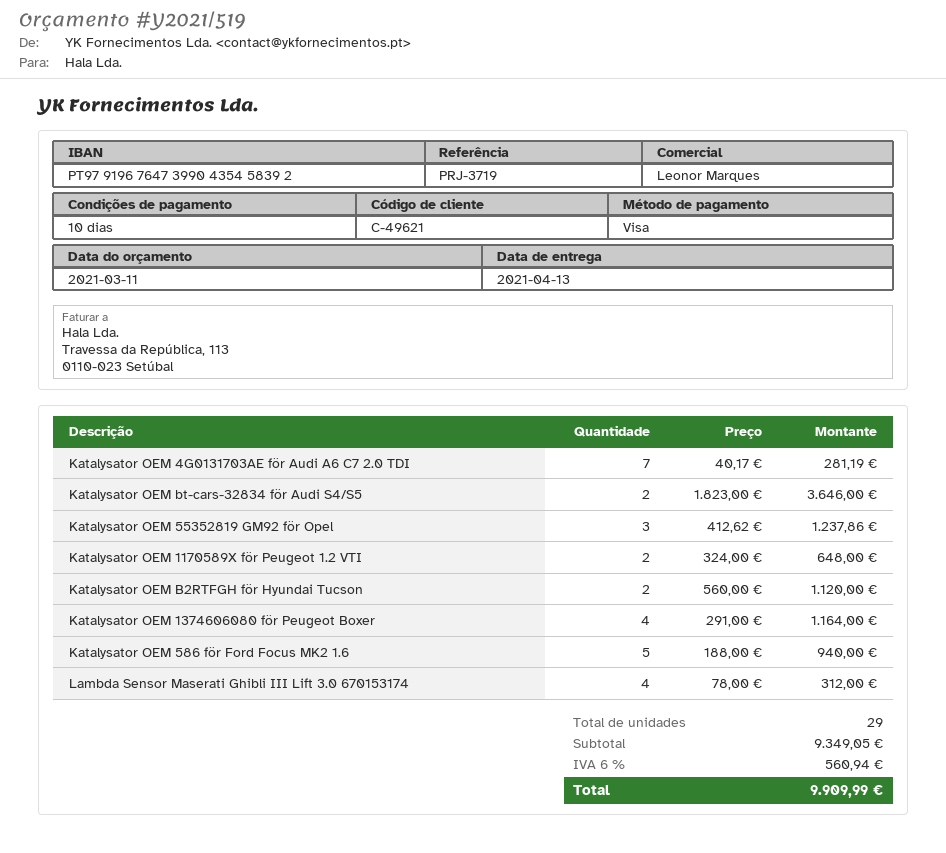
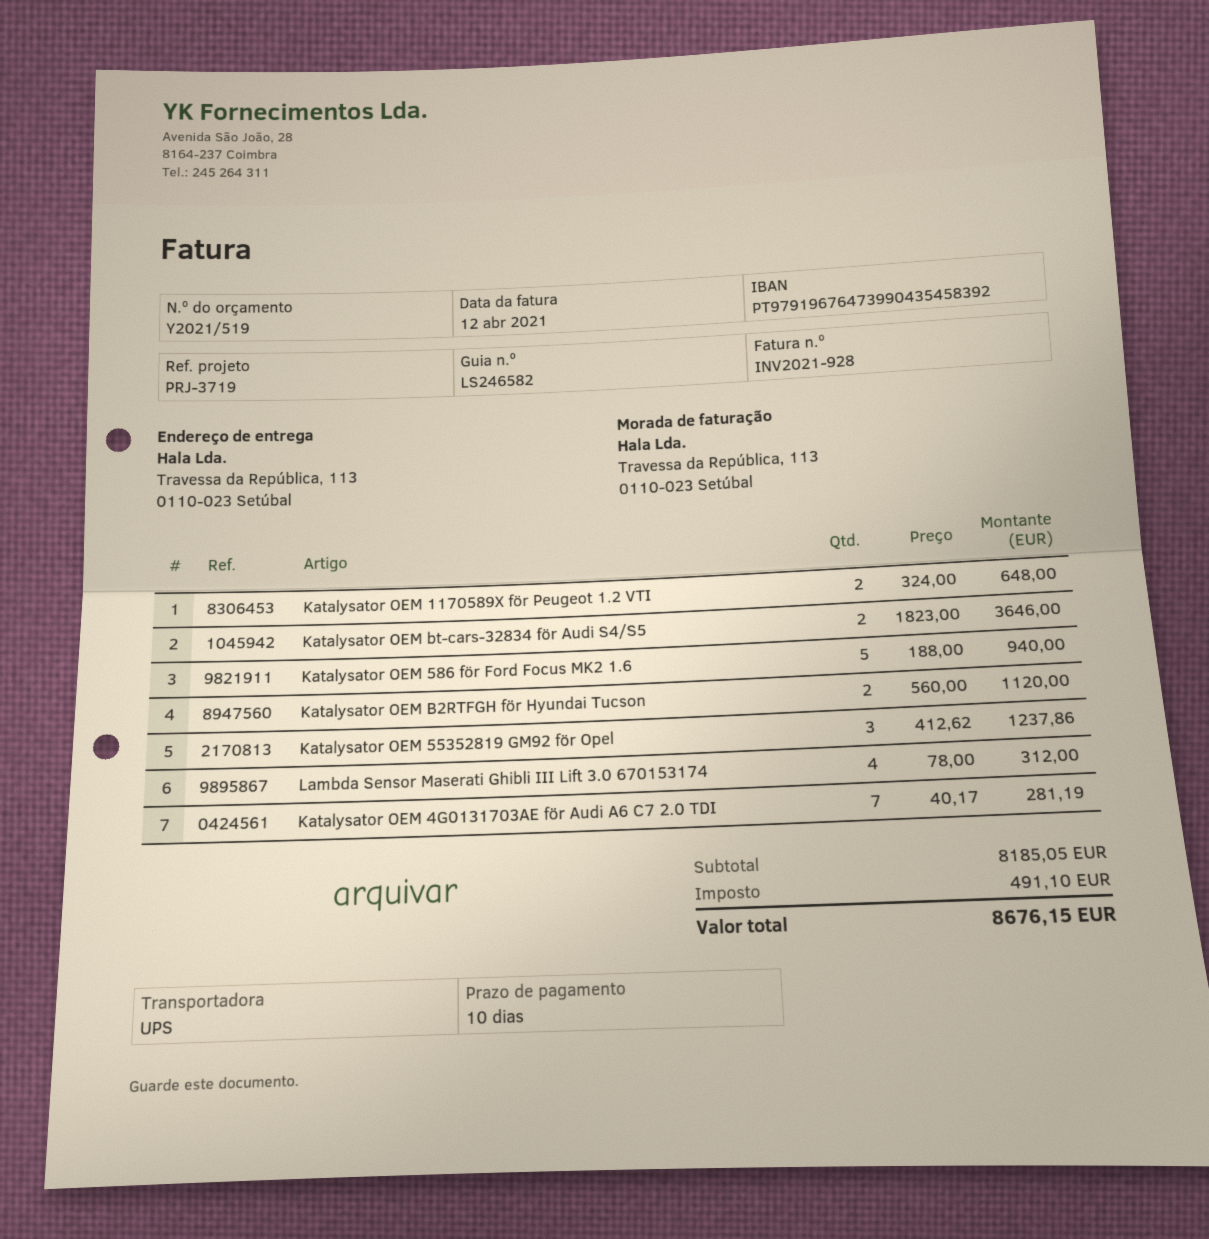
Katalysator OEM 1374606080 för Peugeot Boxer: 4 x 291.00 = 1164.00 -> none
subtotal: 9349.05 -> 8185.05
tax: 560.94 -> 491.10
total: 9909.99 -> 8676.15

